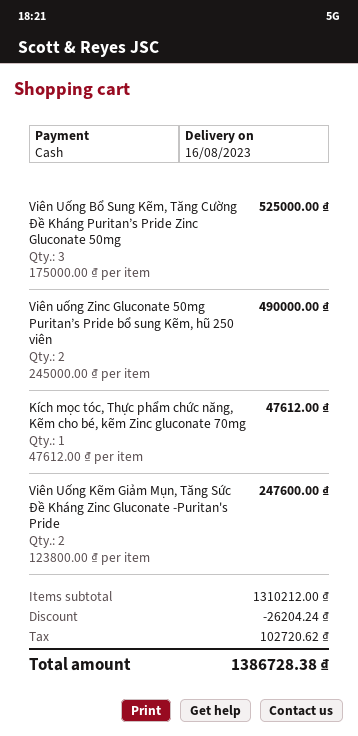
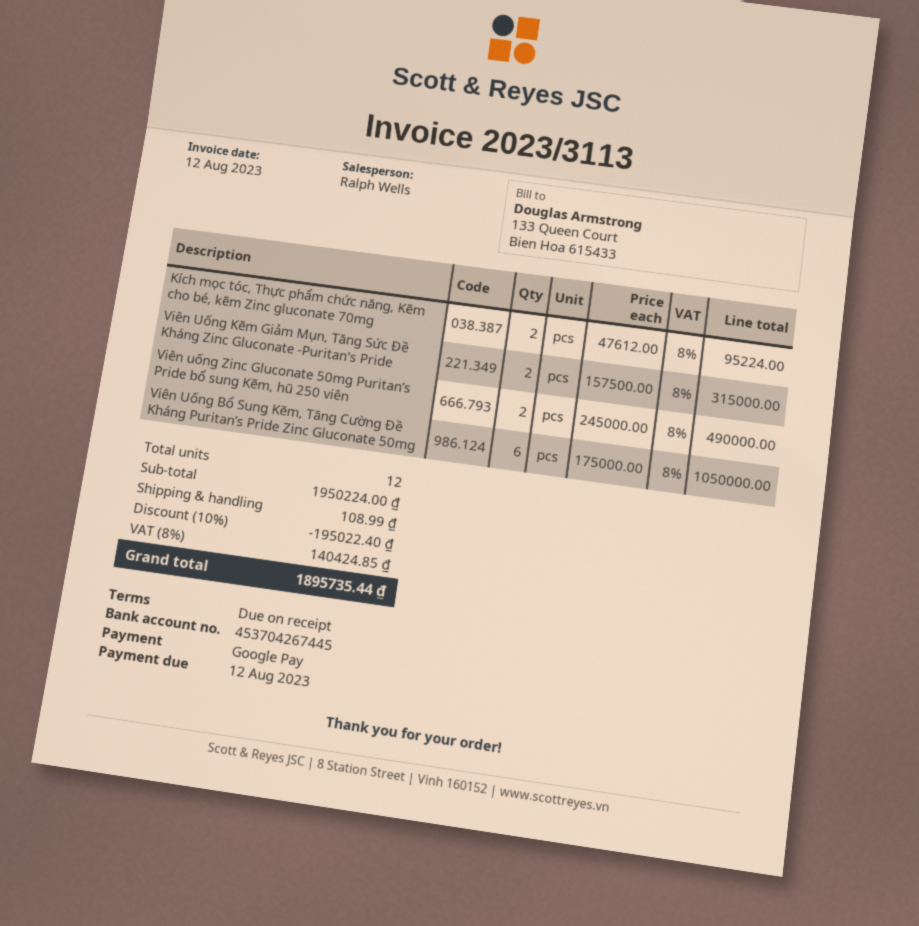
payment method: cash -> Google Pay
Viên Uống Bổ Sung Kẽm, Tăng Cường Đề Kháng Puritan’s Pride Zinc Gluconate 50mg: 3 x 175000.00 = 525000.00 -> 6 x 175000.00 = 1050000.00
Kích mọc tóc, Thực phẩm chức năng, Kẽm cho bé, kẽm Zinc gluconate 70mg: 1 x 47612.00 = 47612.00 -> 2 x 47612.00 = 95224.00
Viên Uống Kẽm Giảm Mụn, Tăng Sức Đề Kháng Zinc Gluconate -Puritan's Pride: 2 x 123800.00 = 247600.00 -> 2 x 157500.00 = 315000.00
subtotal: 1310212.00 -> 1950224.00
discount: 26204.24 -> 195022.40
shipping: none -> 108.99
tax: 102720.62 -> 140424.85
total: 1386728.38 -> 1895735.44

